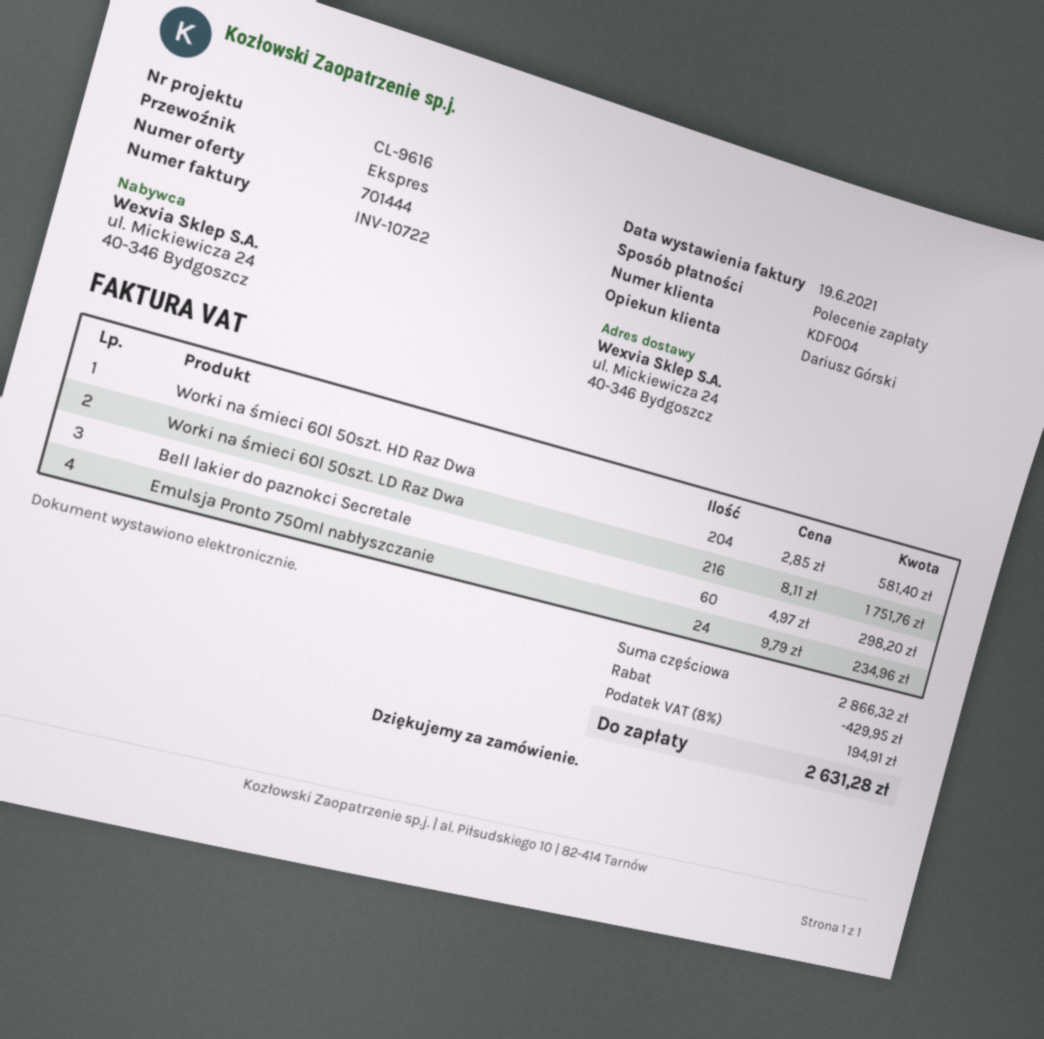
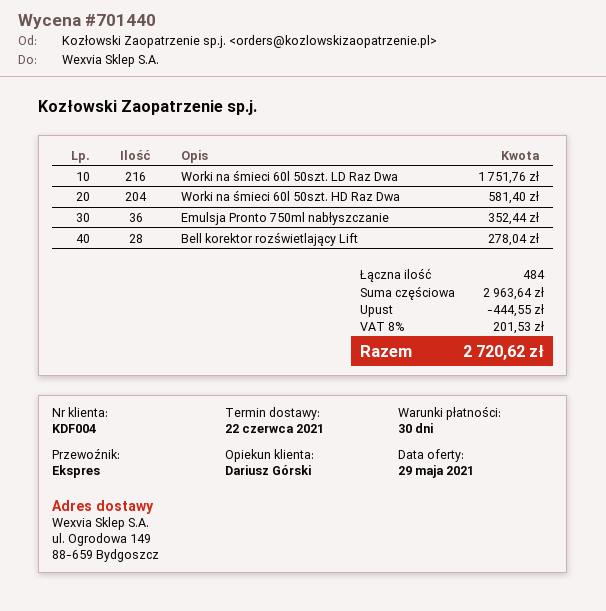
quote number: 701444 -> 701440
ship to: ul. Mickiewicza 24, 40-346 Bydgoszcz -> ul. Ogrodowa 149, 88-659 Bydgoszcz
Bell lakier do paznokci Secretale: 60 for 298.20 -> none
Emulsja Pronto 750ml nabłyszczanie: 24 for 234.96 -> 36 for 352.44
Bell korektor rozświetlający Lift: none -> 28 for 278.04
subtotal: 2866.32 -> 2963.64
discount: 429.95 -> 444.55
tax: 8% = 194.91 -> 8% = 201.53
total: 2631.28 -> 2720.62

